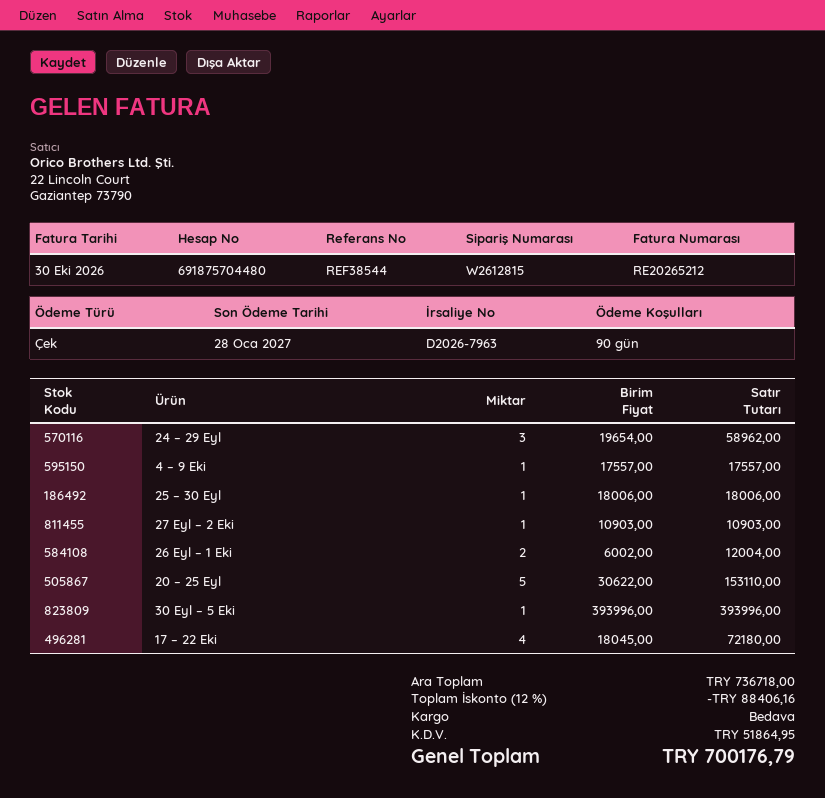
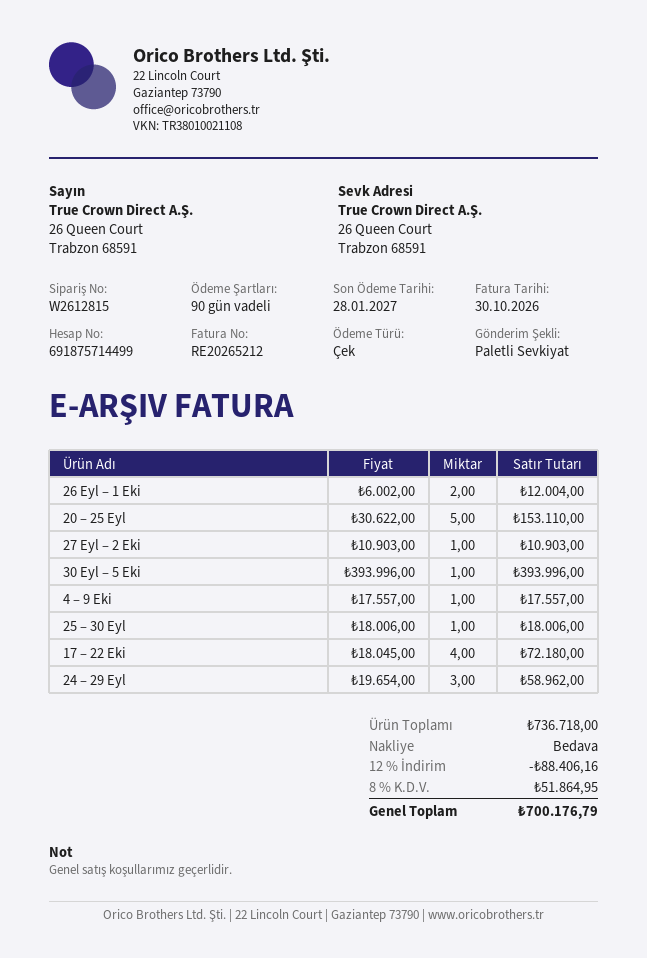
bank account: 691875704480 -> 691875714499

